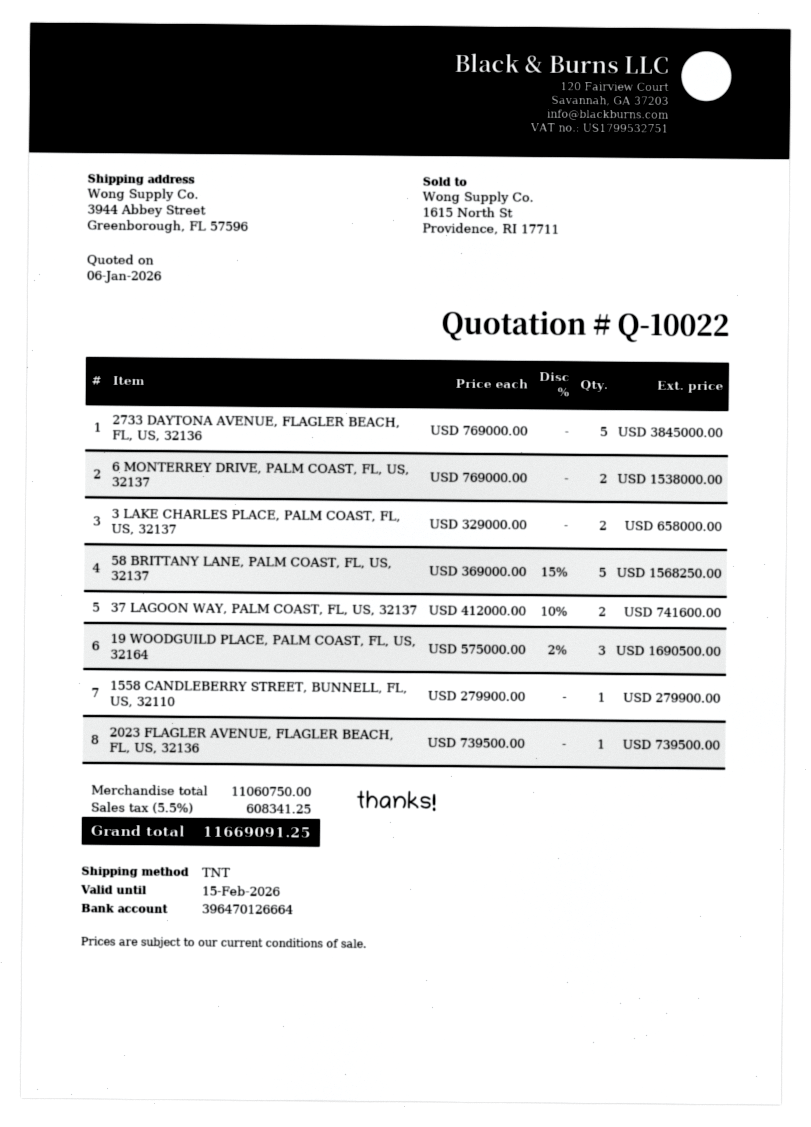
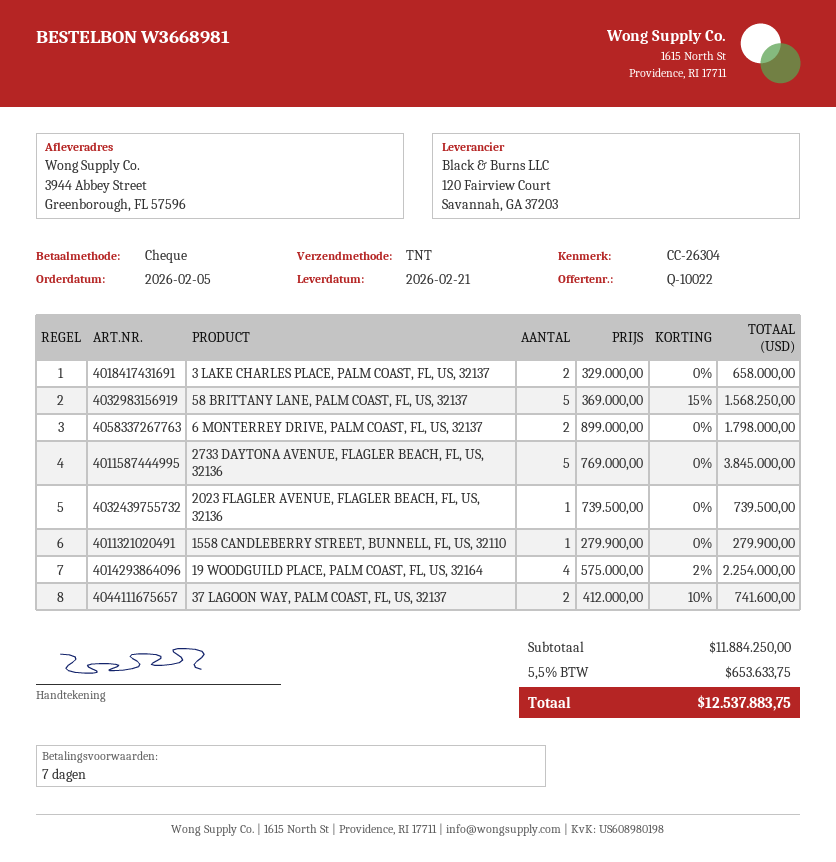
6 MONTERREY DRIVE, PALM COAST, FL, US, 32137: 2 x 769000.00 = 1538000.00 -> 2 x 899000.00 = 1798000.00
19 WOODGUILD PLACE, PALM COAST, FL, US, 32164: 3 x 575000.00 - 2% = 1690500.00 -> 4 x 575000.00 - 2% = 2254000.00
subtotal: 11060750.00 -> 11884250.00
tax: 5.5% = 608341.25 -> 5.5% = 653633.75
total: 11669091.25 -> 12537883.75

